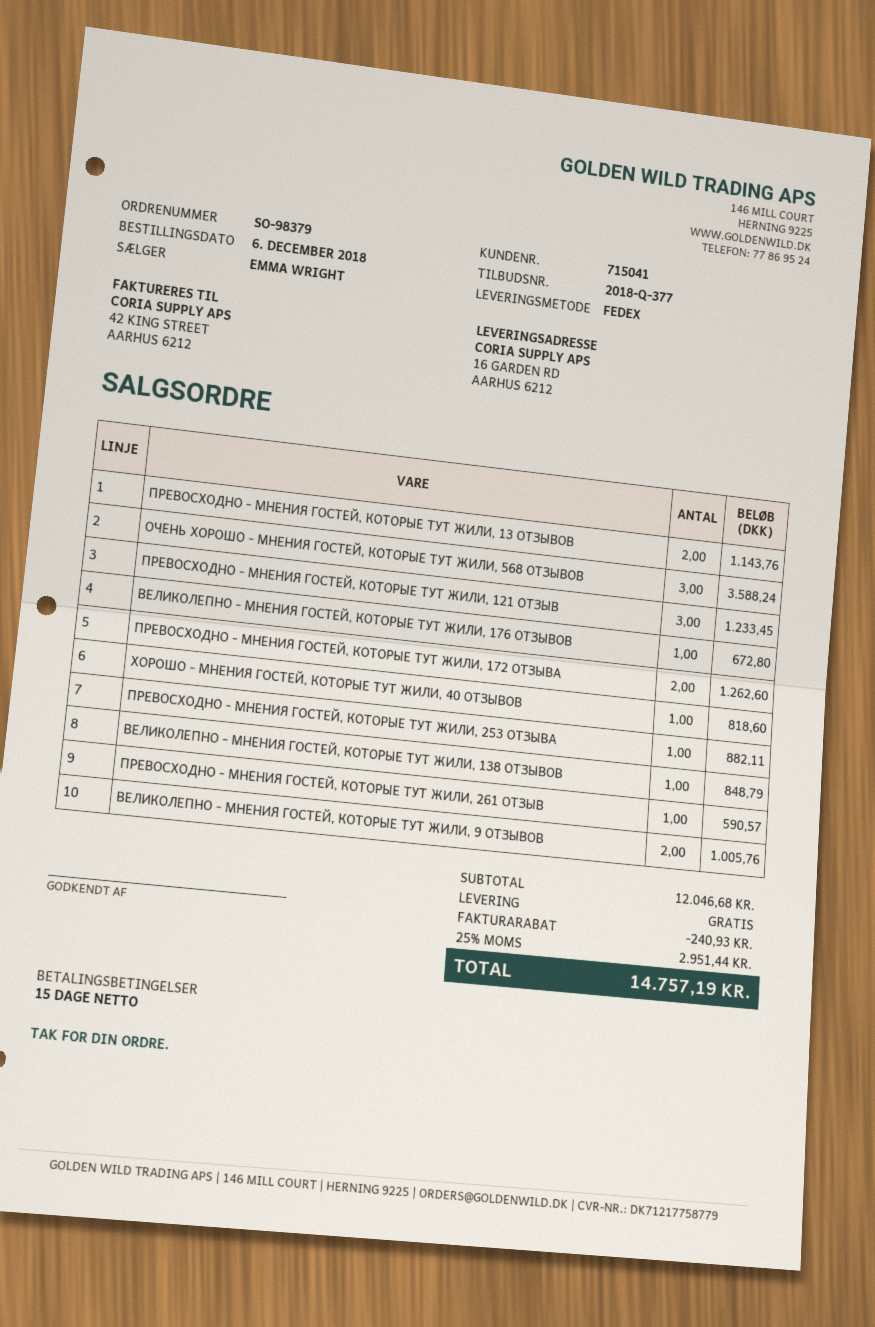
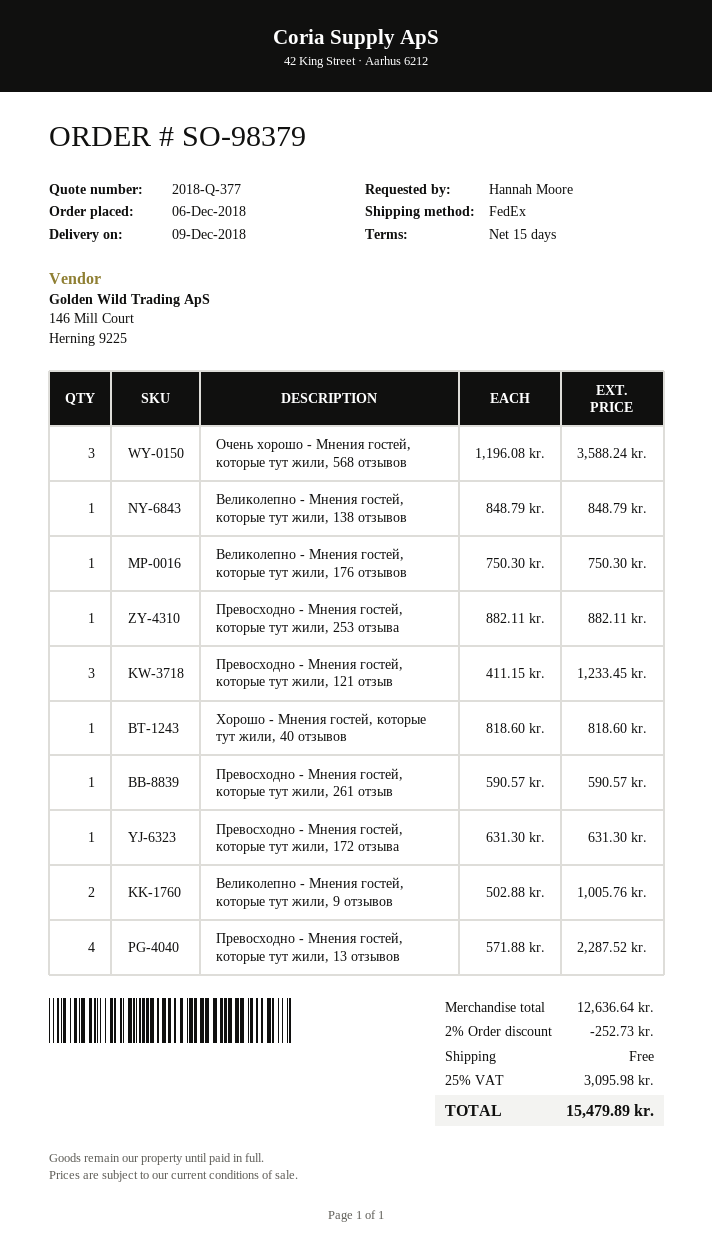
ПРЕВОСХОДНО - МНЕНИЯ ГОСТЕЙ, КОТОРЫЕ ТУТ ЖИЛИ, 13 ОТЗЫВОВ: 2 for 1143.76 -> 4 for 2287.52
ВЕЛИКОЛЕПНО - МНЕНИЯ ГОСТЕЙ, КОТОРЫЕ ТУТ ЖИЛИ, 176 ОТЗЫВОВ: 1 for 672.80 -> 1 for 750.30
ПРЕВОСХОДНО - МНЕНИЯ ГОСТЕЙ, КОТОРЫЕ ТУТ ЖИЛИ, 172 ОТЗЫВА: 2 for 1262.60 -> 1 for 631.30
subtotal: 12046.68 -> 12636.64
discount: 240.93 -> 252.73
tax: 25% = 2951.44 -> 25% = 3095.98
total: 14757.19 -> 15479.89

